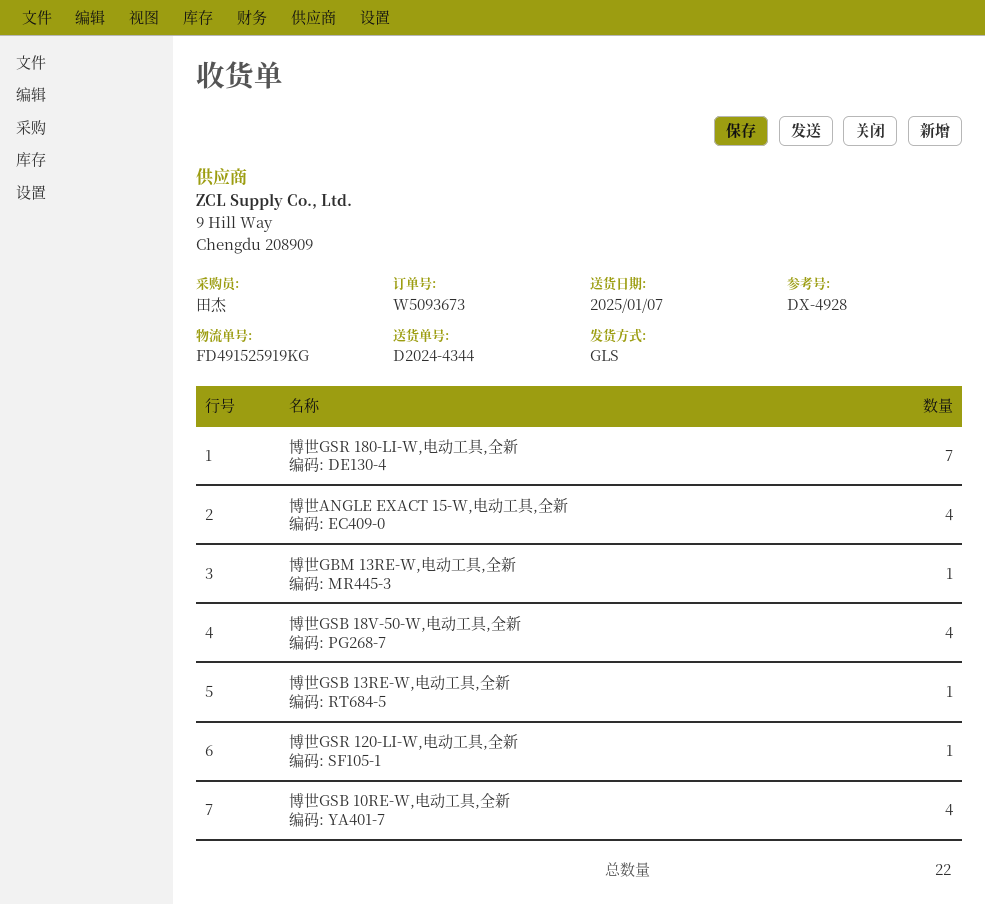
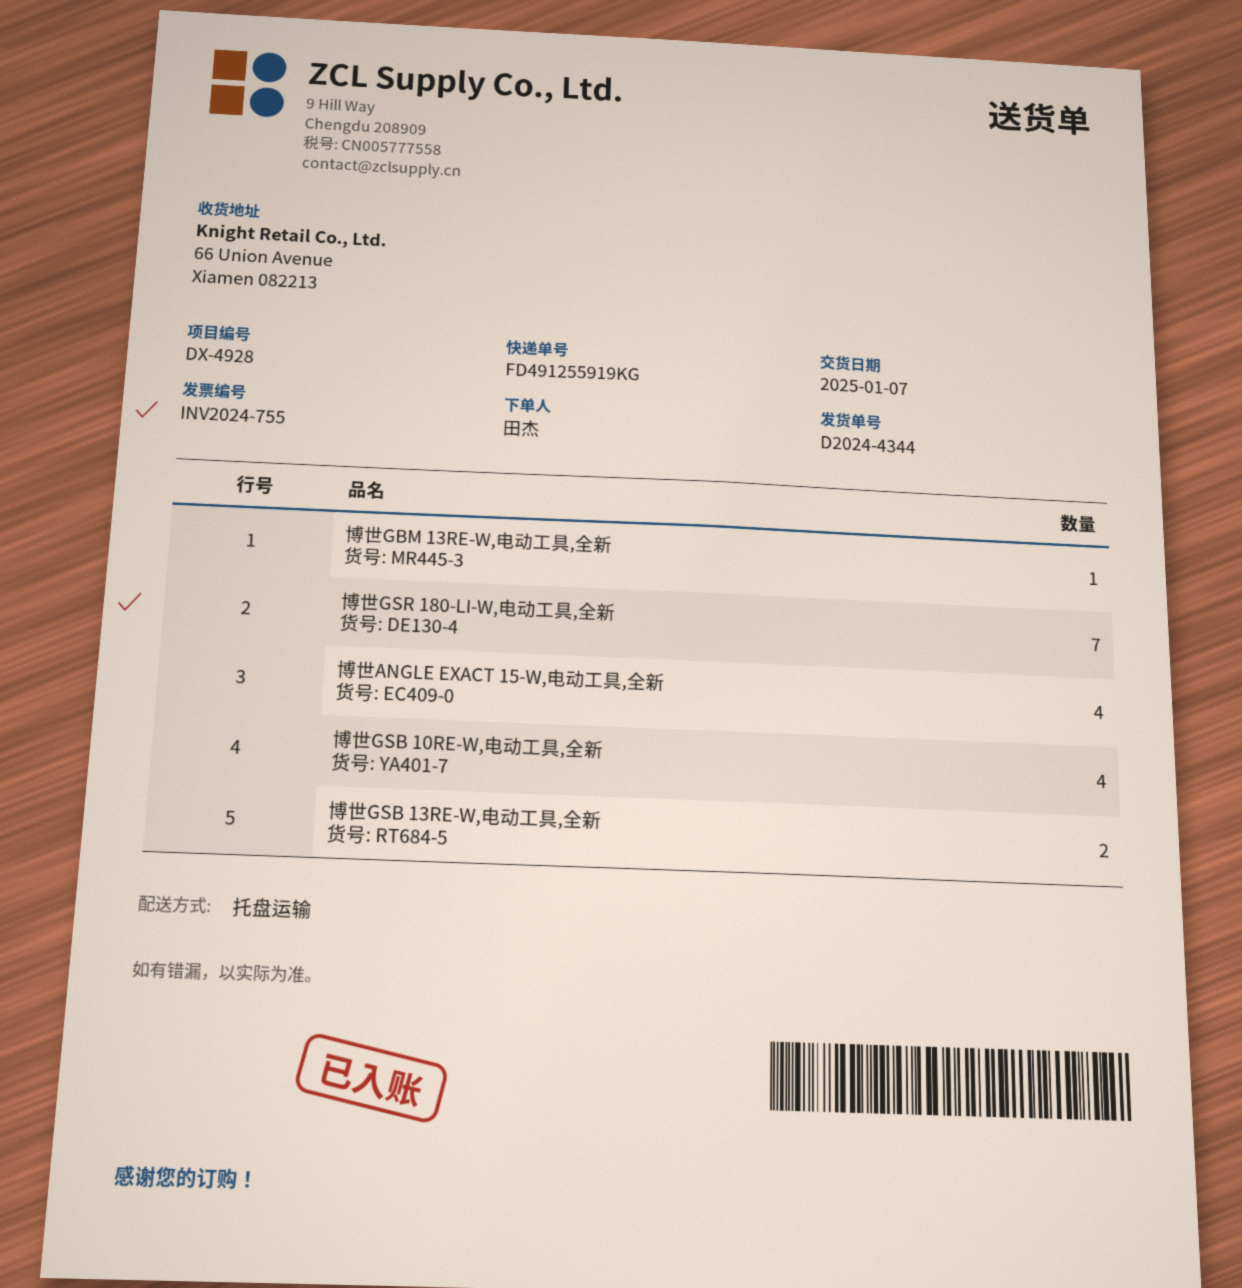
shipping method: GLS -> pallet freight
tracking number: FD491525919KG -> FD491255919KG
博世GSB 18V-50-W,电动工具,全新: 4 -> none
博世GSB 13RE-W,电动工具,全新: 1 -> 2
博世GSR 120-LI-W,电动工具,全新: 1 -> none

